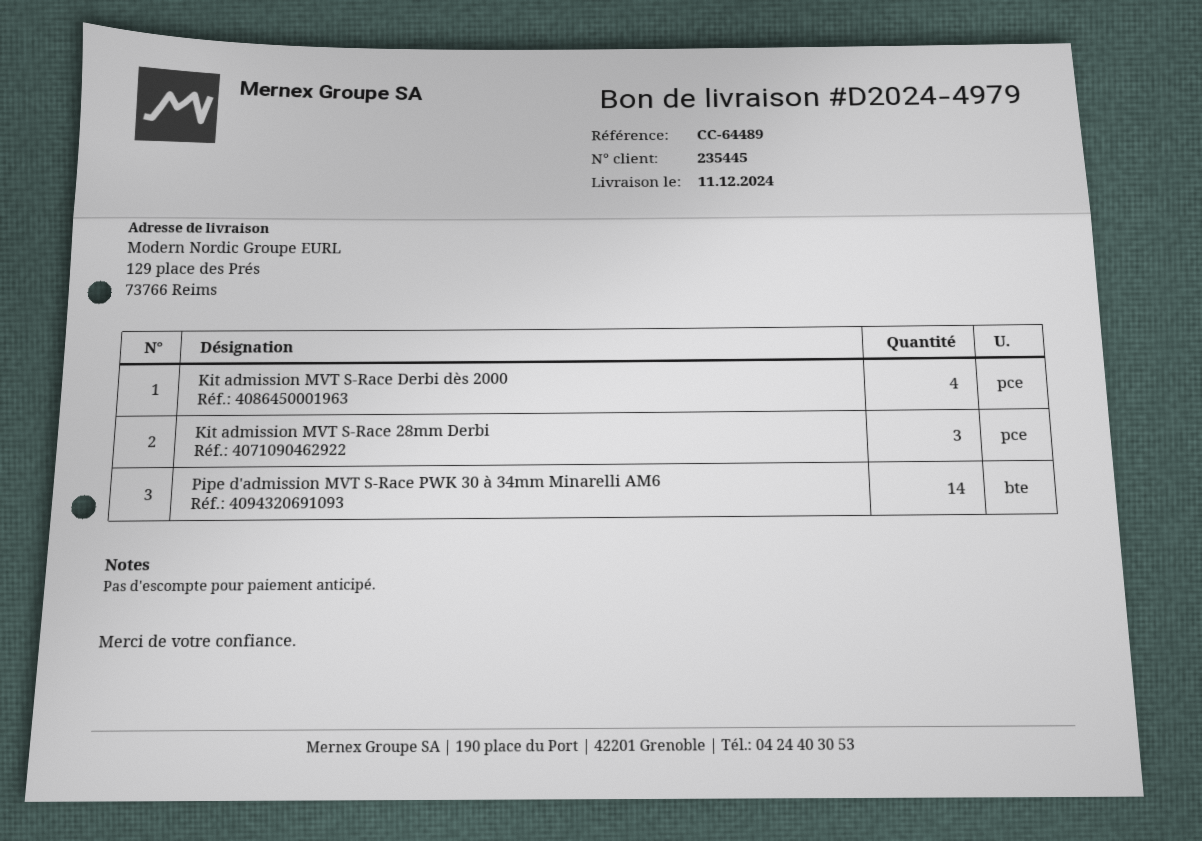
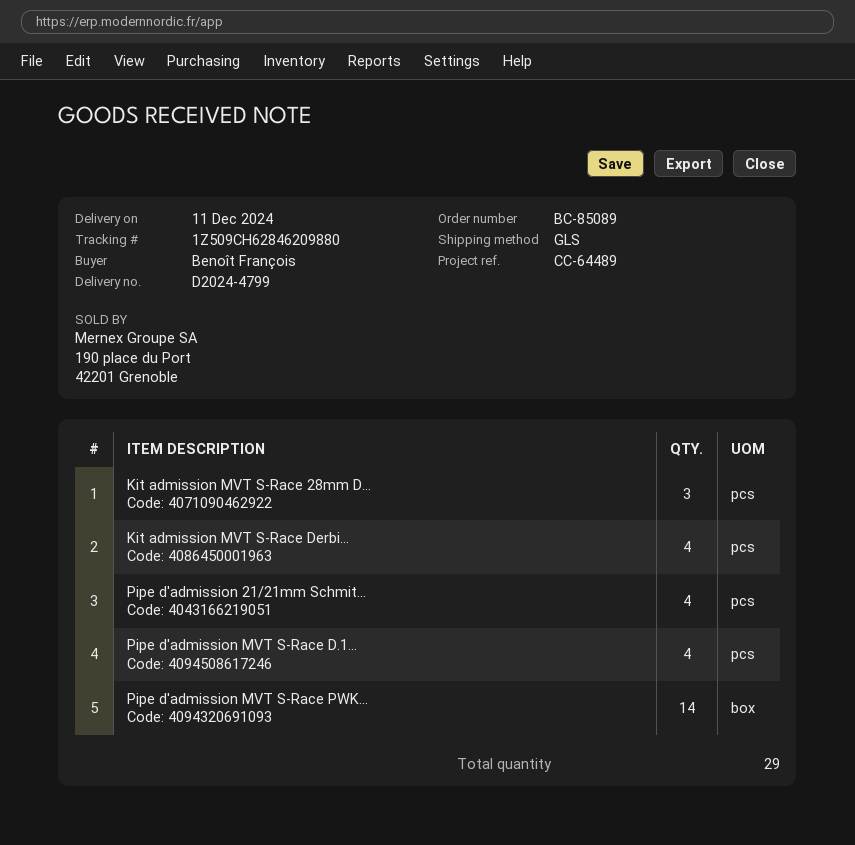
delivery note number: D2024-4979 -> D2024-4799
Pipe d'admission 21/21mm Schmit...: none -> 4
Pipe d'admission MVT S-Race D.1...: none -> 4

